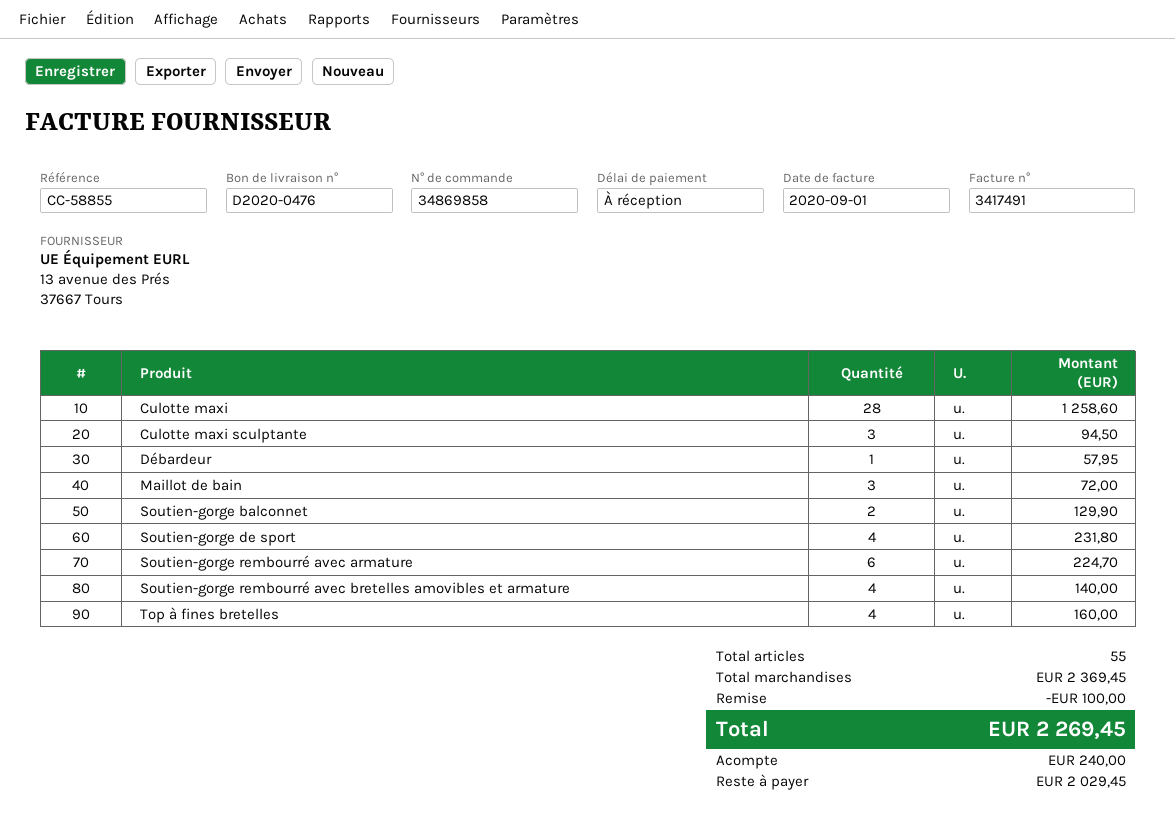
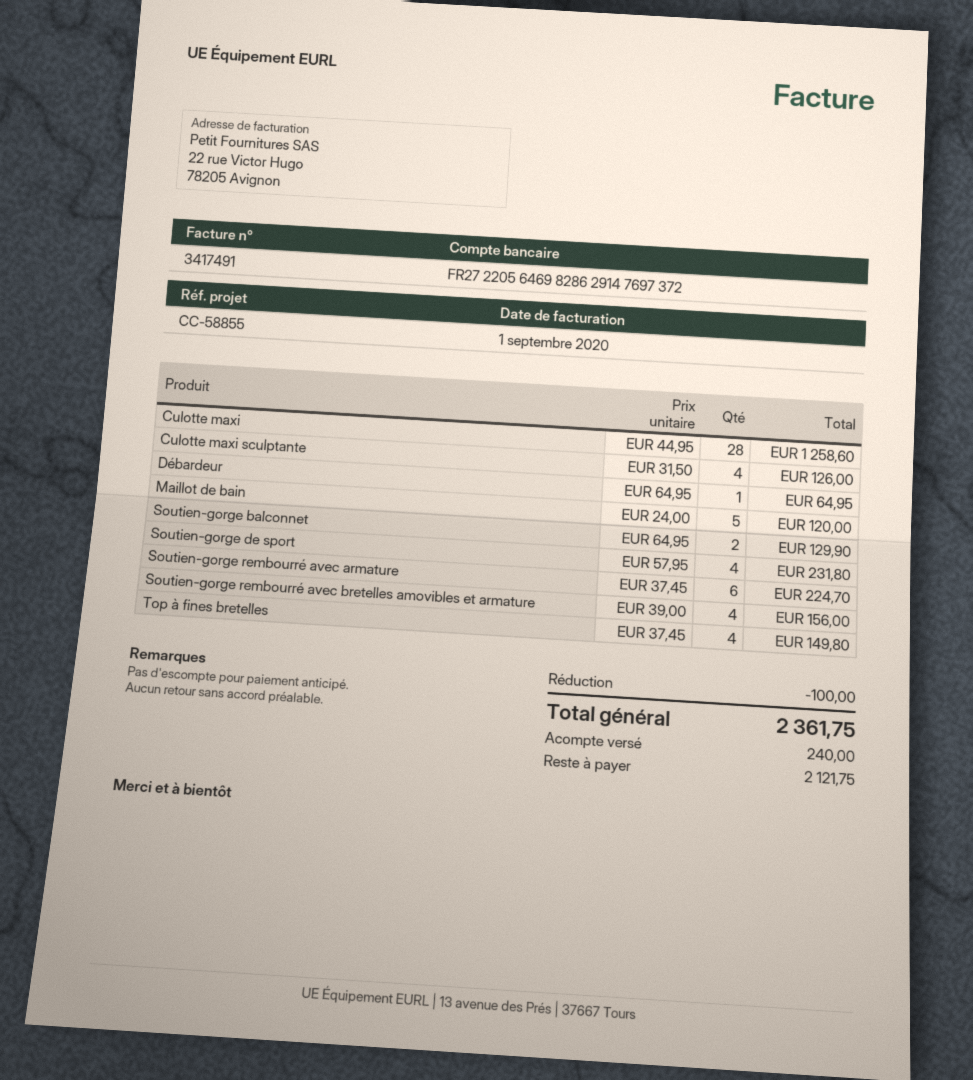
Culotte maxi sculptante: 3 for 94.50 -> 4 for 126.00
Débardeur: 1 for 57.95 -> 1 for 64.95
Maillot de bain: 3 for 72.00 -> 5 for 120.00
Soutien-gorge rembourré avec bretelles amovibles et armature: 4 for 140.00 -> 4 for 156.00
Top à fines bretelles: 4 for 160.00 -> 4 for 149.80
total: 2269.45 -> 2361.75
balance: 2029.45 -> 2121.75

